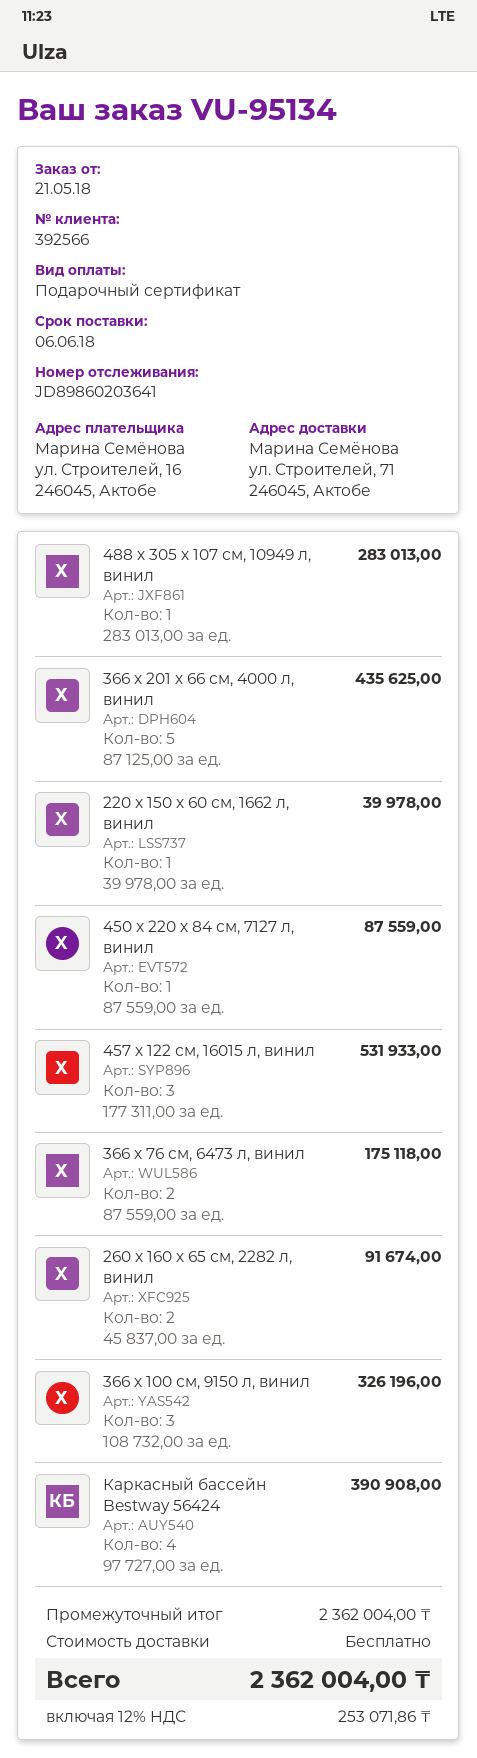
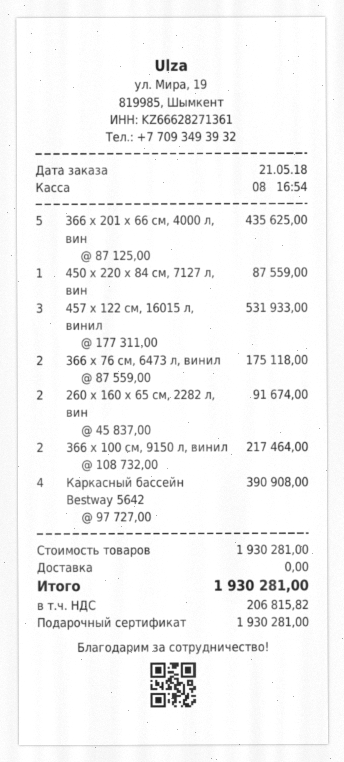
488 х 305 х 107 см, 10949 л, винил: 1 x 283013.00 = 283013.00 -> none
220 x 150 х 60 см, 1662 л, винил: 1 x 39978.00 = 39978.00 -> none
366 х 100 см, 9150 л, винил: 3 x 108732.00 = 326196.00 -> 2 x 108732.00 = 217464.00
subtotal: 2362004.00 -> 1930281.00
tax: 253071.86 -> 206815.82
total: 2362004.00 -> 1930281.00

